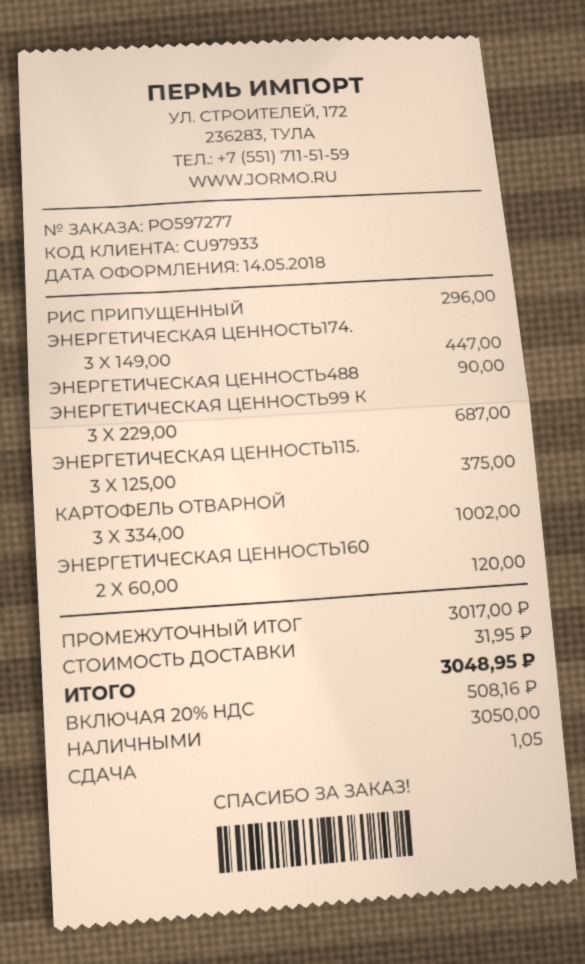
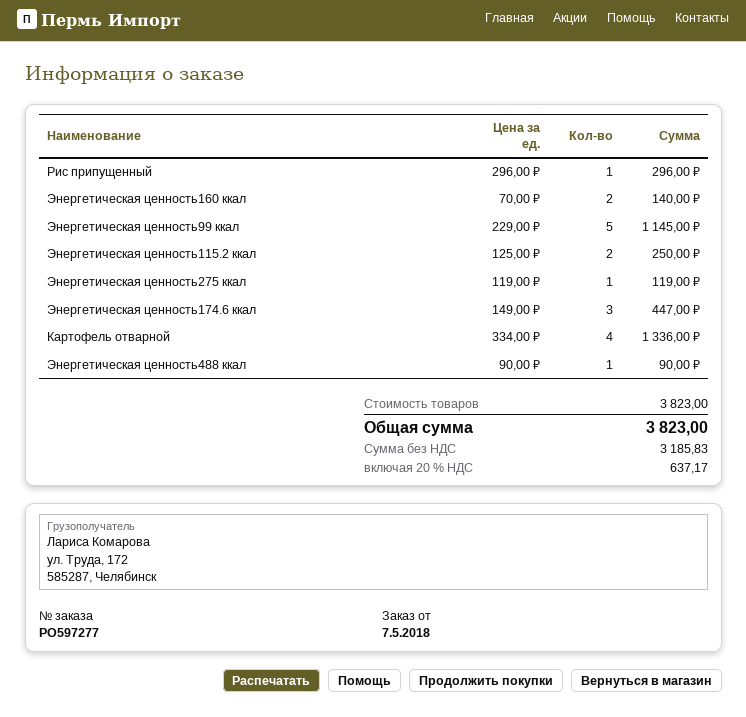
order date: 2018-05-14 -> 2018-05-07
ЭНЕРГЕТИЧЕСКАЯ ЦЕННОСТЬ99 К: 3 x 229.00 = 687.00 -> 5 x 229.00 = 1145.00
ЭНЕРГЕТИЧЕСКАЯ ЦЕННОСТЬ115.: 3 x 125.00 = 375.00 -> 2 x 125.00 = 250.00
КАРТОФЕЛЬ ОТВАРНОЙ: 3 x 334.00 = 1002.00 -> 4 x 334.00 = 1336.00
ЭНЕРГЕТИЧЕСКАЯ ЦЕННОСТЬ160: 2 x 60.00 = 120.00 -> 2 x 70.00 = 140.00
Энергетическая ценность275 ккал: none -> 1 x 119.00 = 119.00
subtotal: 3017.00 -> 3823.00
shipping: 31.95 -> none
tax: 20% = 508.16 -> 20% = 637.17
total: 3048.95 -> 3823.00

